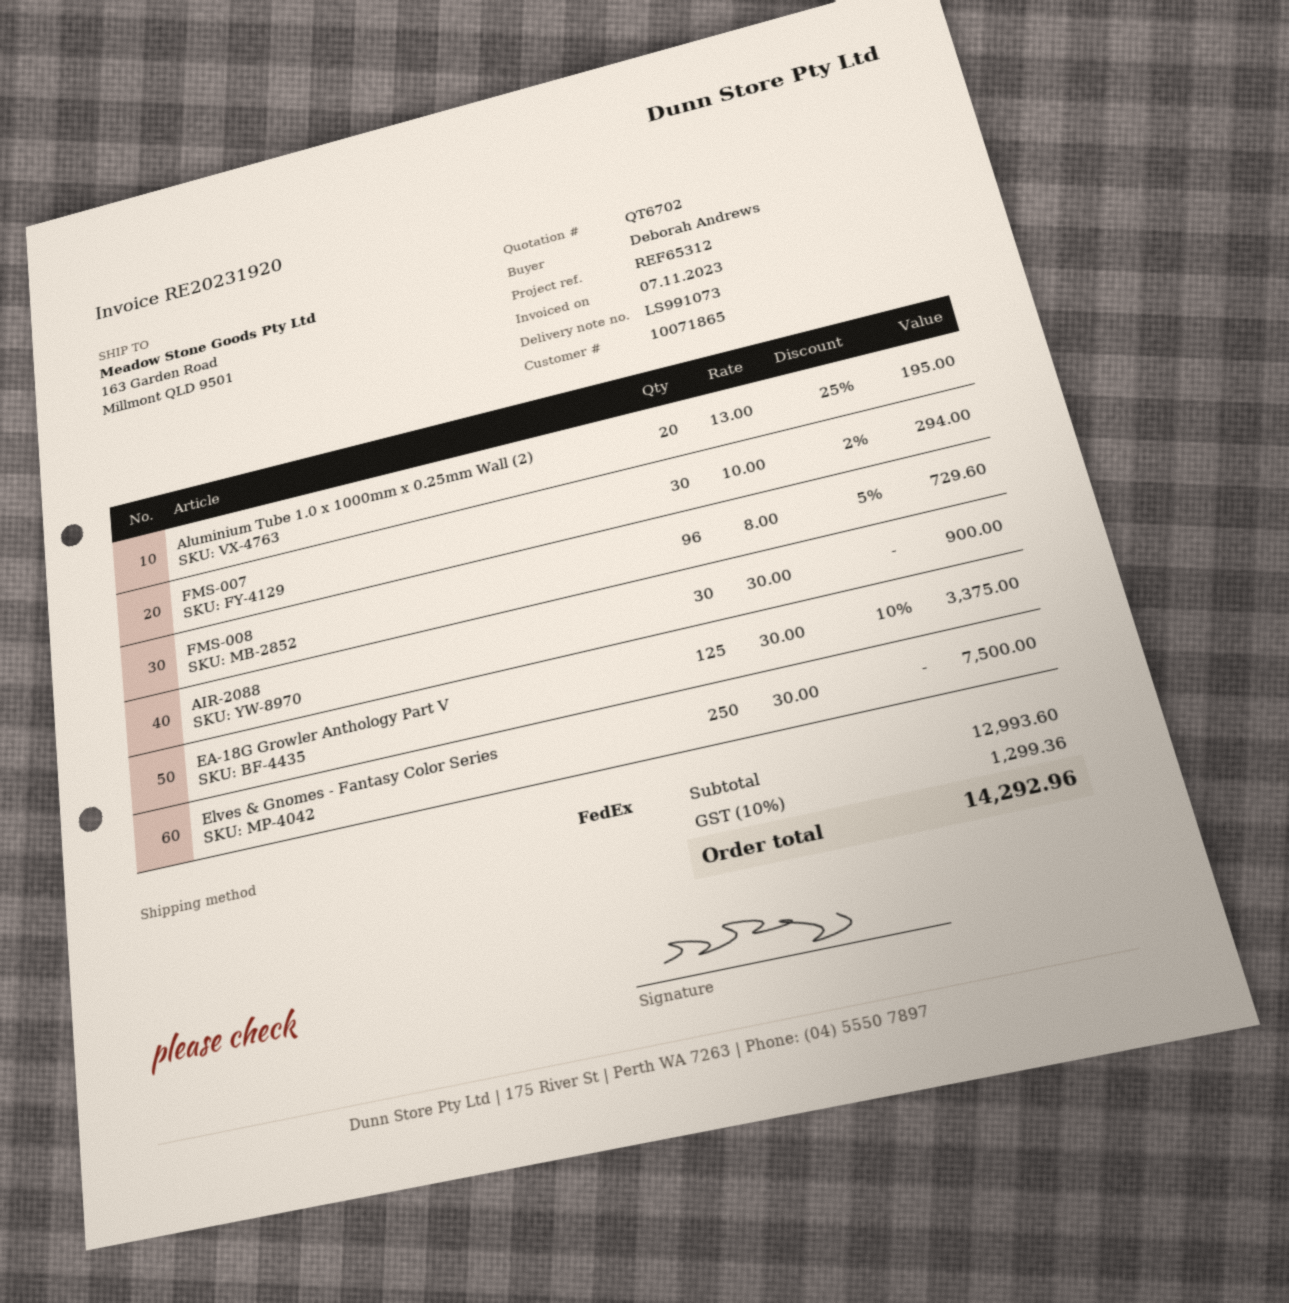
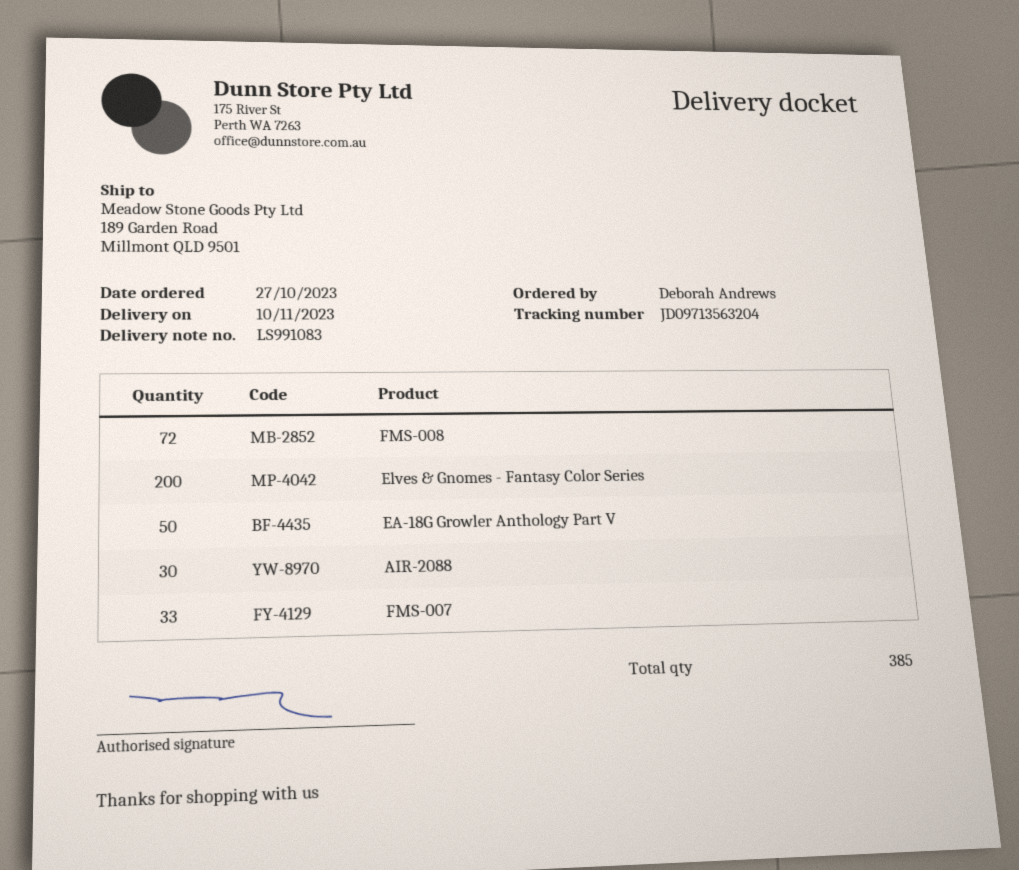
delivery note number: LS991073 -> LS991083
ship to: 163 Garden Road, Millmont QLD 9501 -> 189 Garden Road, Millmont QLD 9501
Aluminium Tube 1.0 x 1000mm x 0.25mm Wall (2): 20 -> none
FMS-007: 30 -> 33
FMS-008: 96 -> 72
EA-18G Growler Anthology Part V: 125 -> 50
Elves & Gnomes - Fantasy Color Series: 250 -> 200

